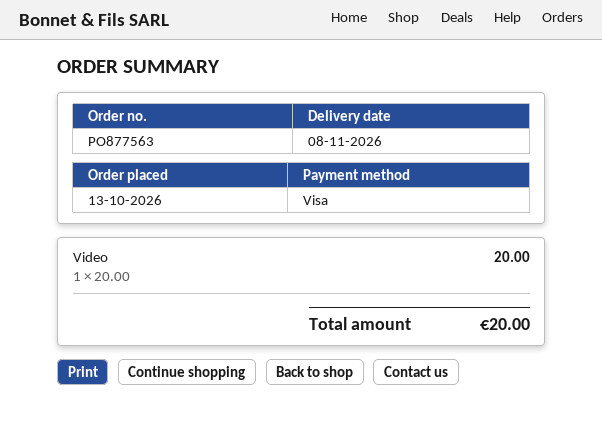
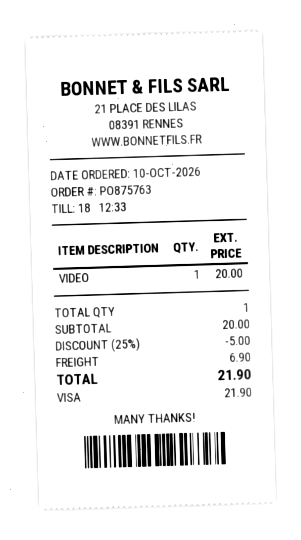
order number: PO877563 -> PO875763
order date: 2026-10-13 -> 2026-10-10
discount: none -> 25% = 5.00
shipping: none -> 6.90
total: 20.00 -> 21.90

